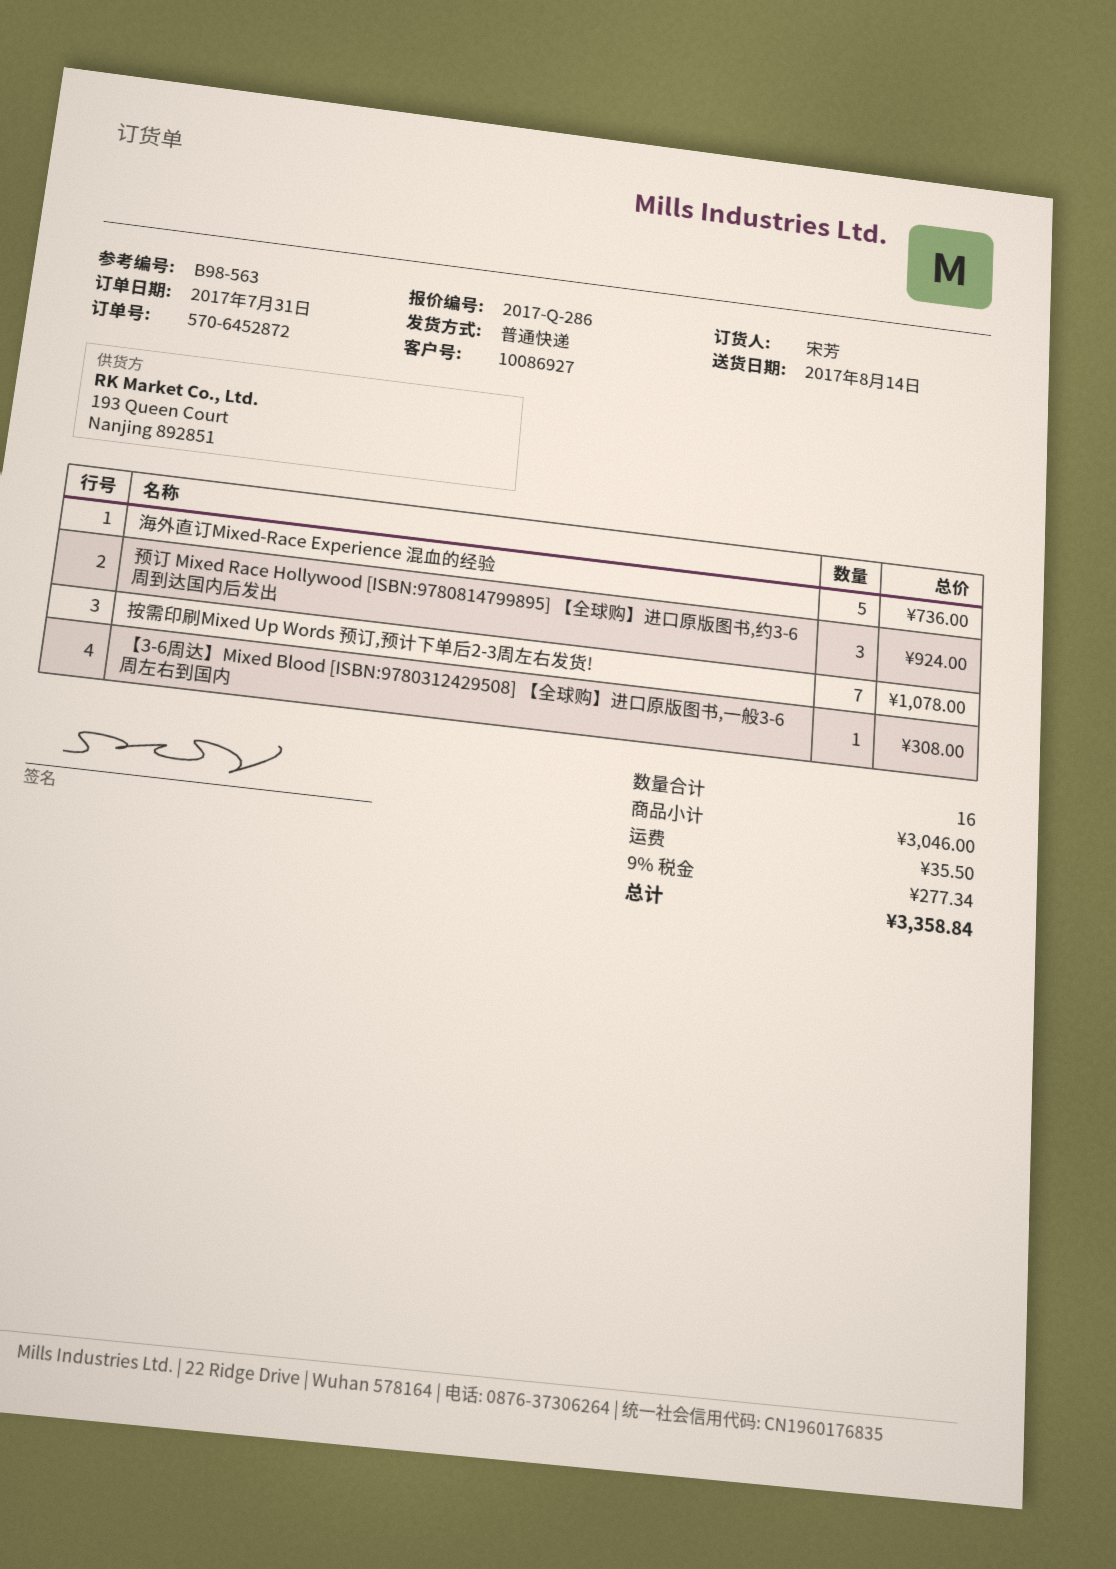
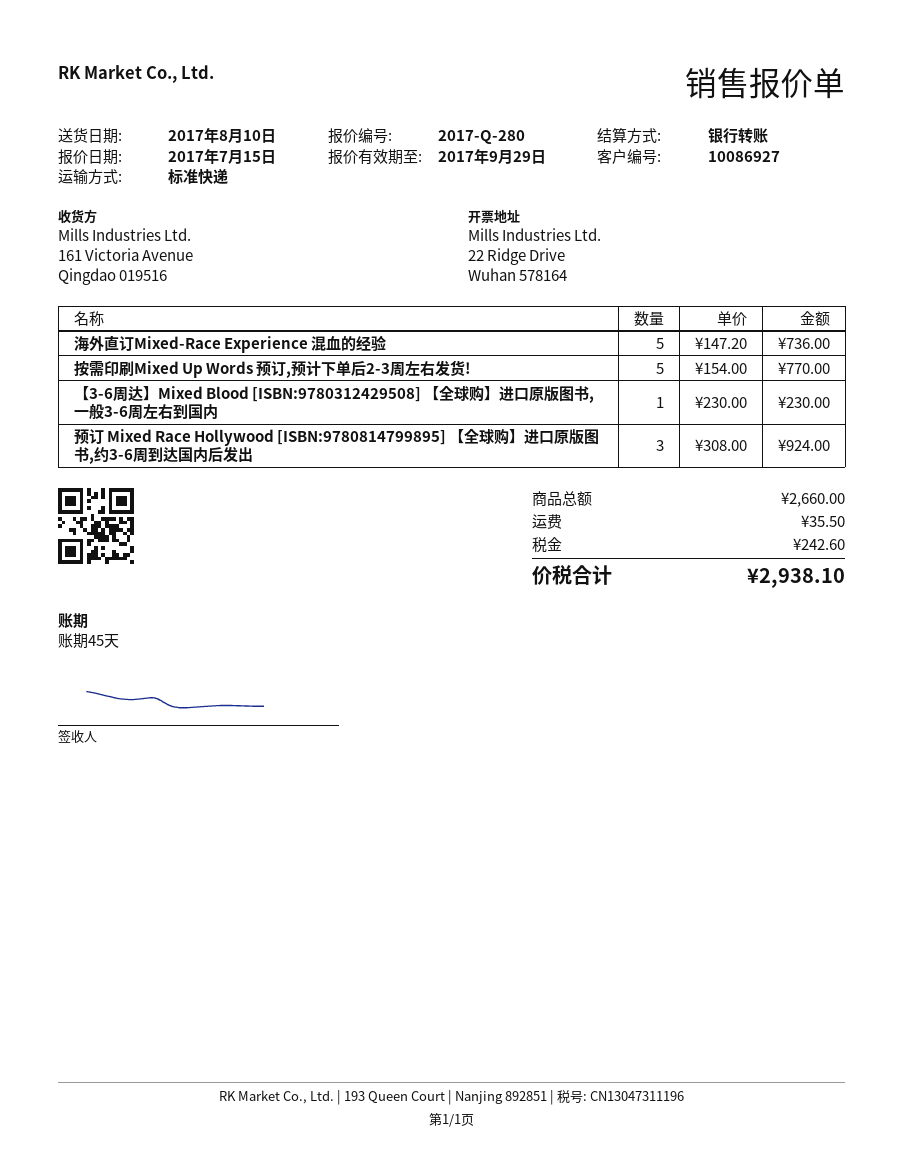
quote number: 2017-Q-286 -> 2017-Q-280
delivery date: 2017-08-14 -> 2017-08-10
按需印刷Mixed Up Words 预订,预计下单后2-3周左右发货!: 7 for 1078.00 -> 5 for 770.00
【3-6周达】Mixed Blood [ISBN:9780312429508] 【全球购】进口原版图书,一般3-6周左右到国内: 1 for 308.00 -> 1 for 230.00
subtotal: 3046.00 -> 2660.00
tax: 277.34 -> 242.60
total: 3358.84 -> 2938.10

